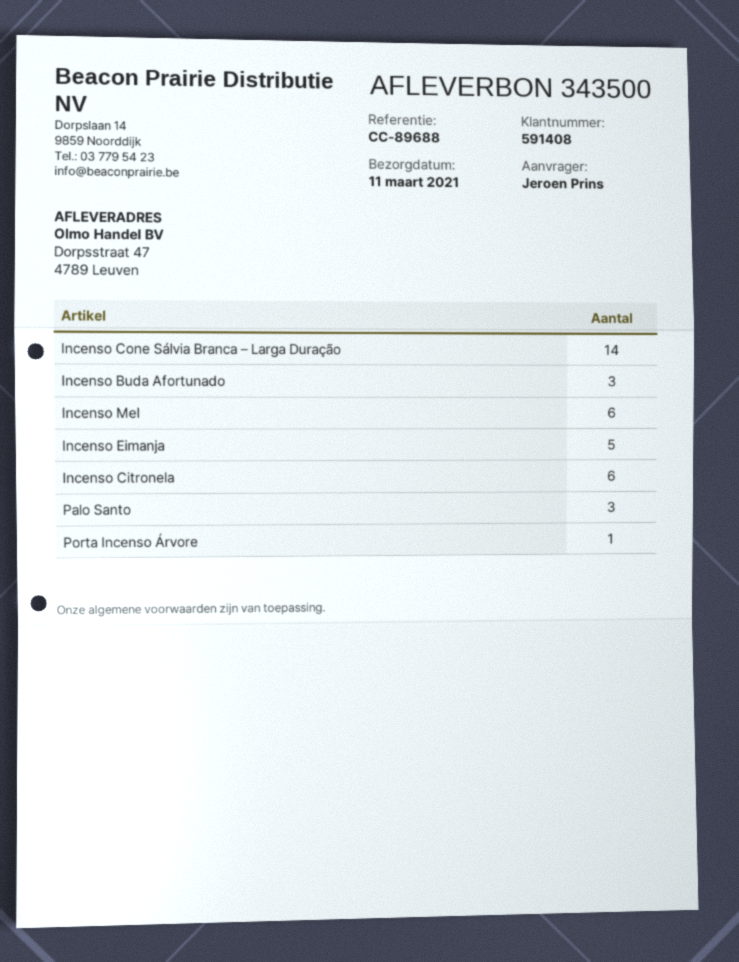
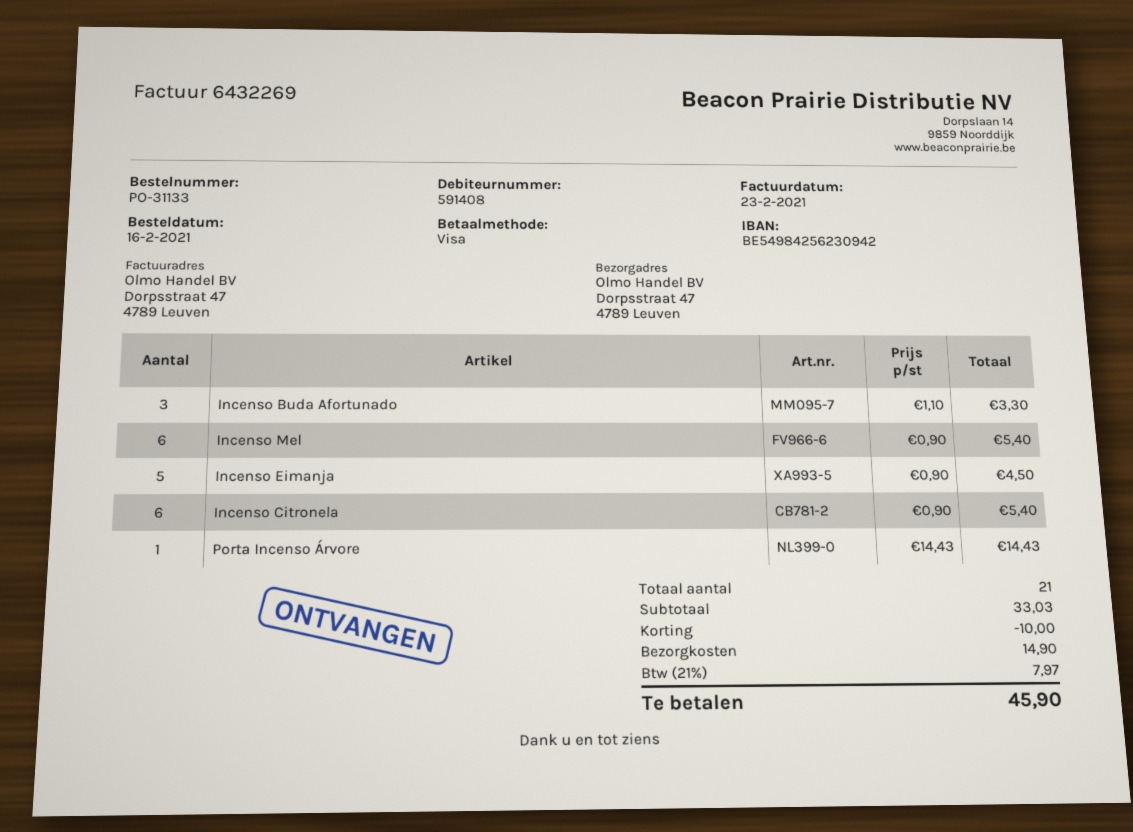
Incenso Cone Sálvia Branca – Larga Duração: 14 -> none
Palo Santo: 3 -> none

